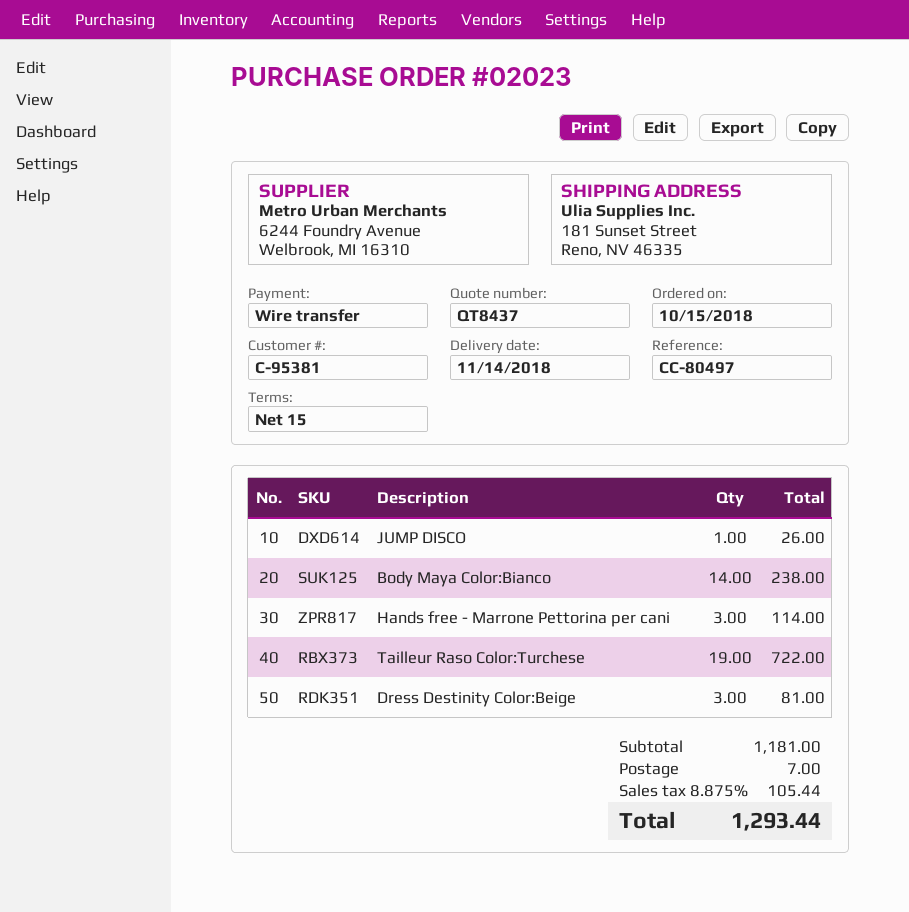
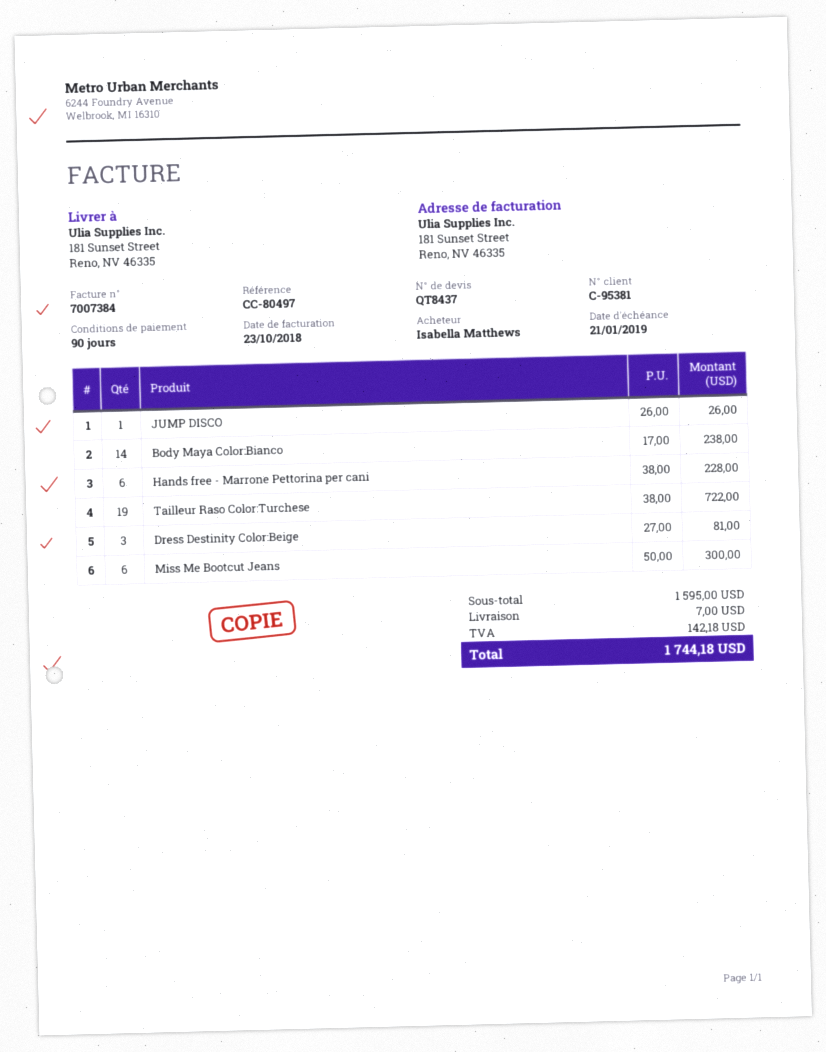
payment terms: 15 days -> 90 days
Hands free - Marrone Pettorina per cani: 3 for 114.00 -> 6 for 228.00
Miss Me Bootcut Jeans: none -> 6 for 300.00
subtotal: 1181.00 -> 1595.00
tax: 105.44 -> 142.18
total: 1293.44 -> 1744.18

